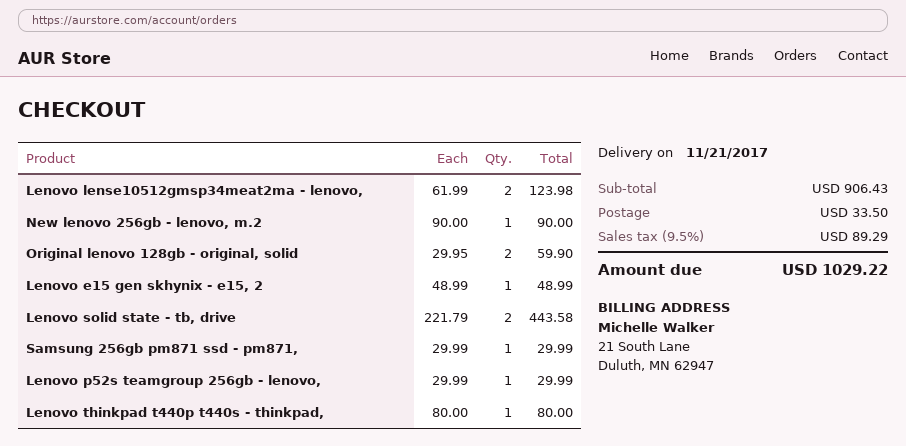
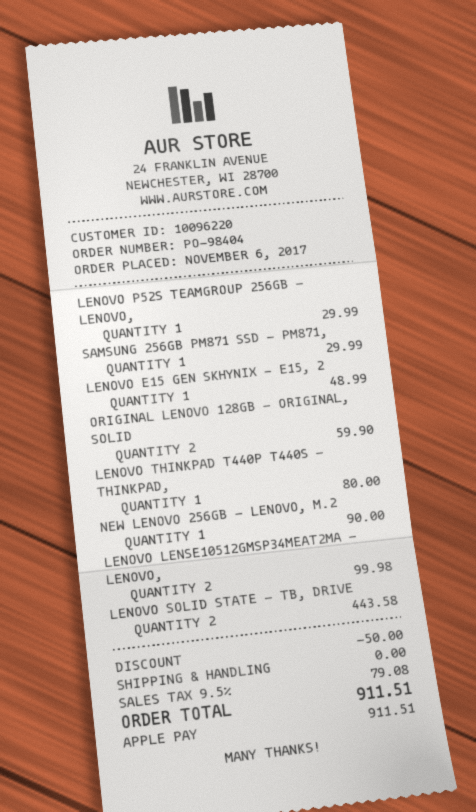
Lenovo lense10512gmsp34meat2ma - lenovo,: 2 for 123.98 -> 2 for 99.98
discount: none -> 50.00
shipping: 33.50 -> 0.00
tax: 9.5% = 89.29 -> 9.5% = 79.08
total: 1029.22 -> 911.51

